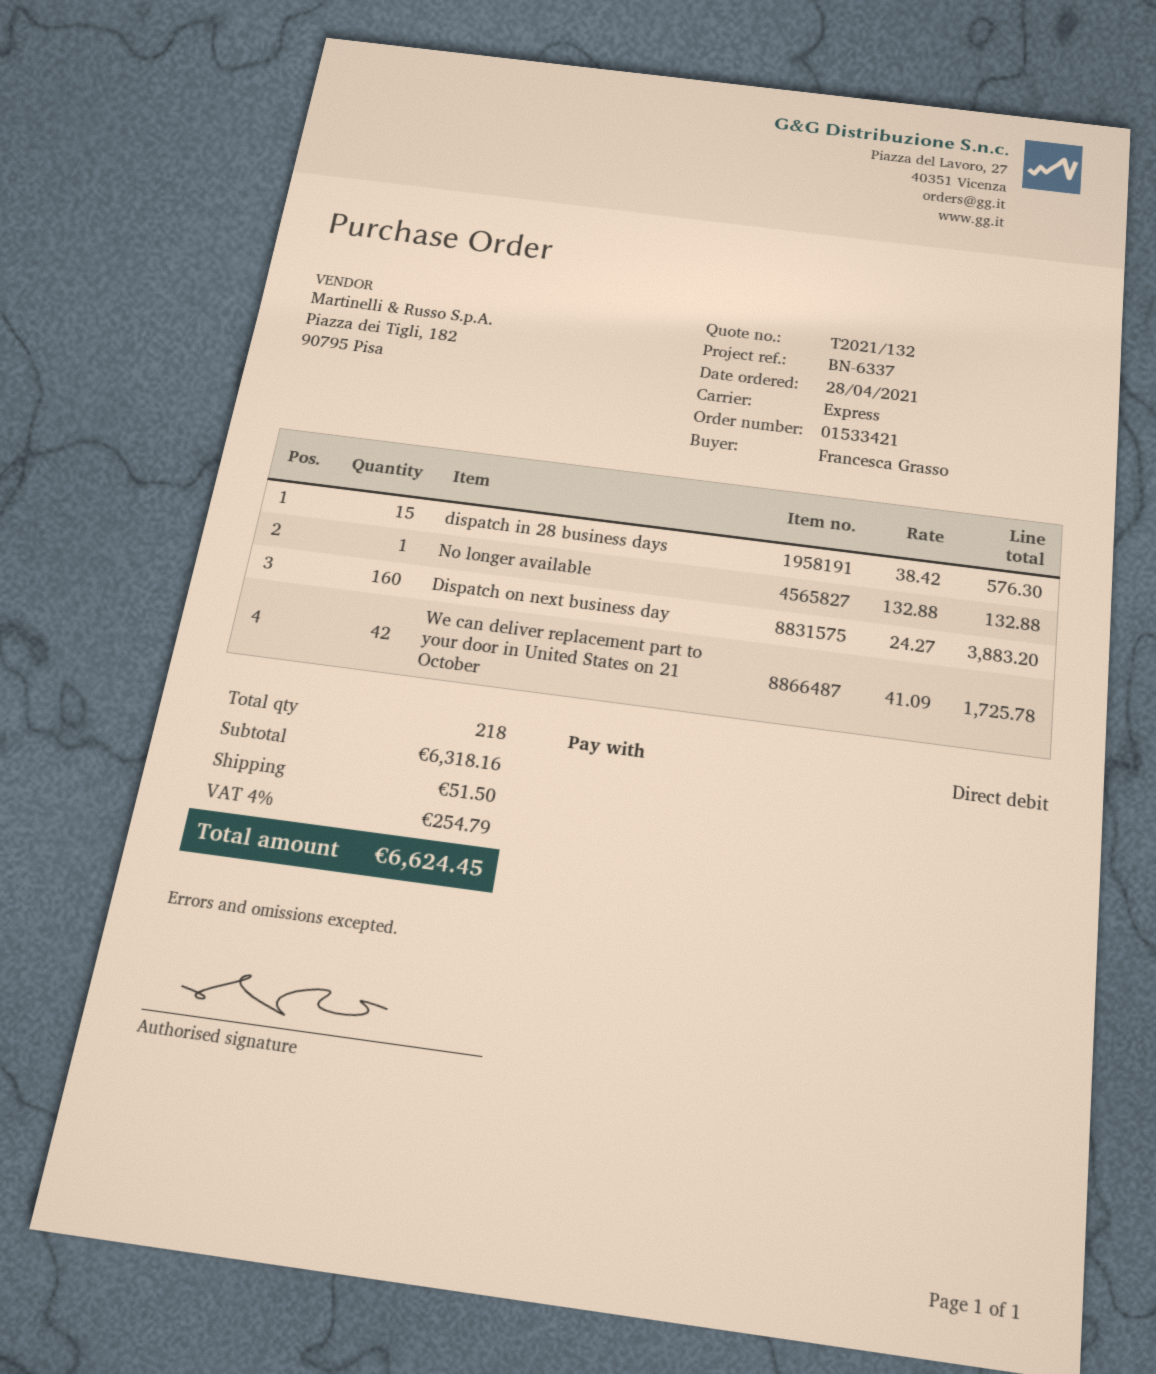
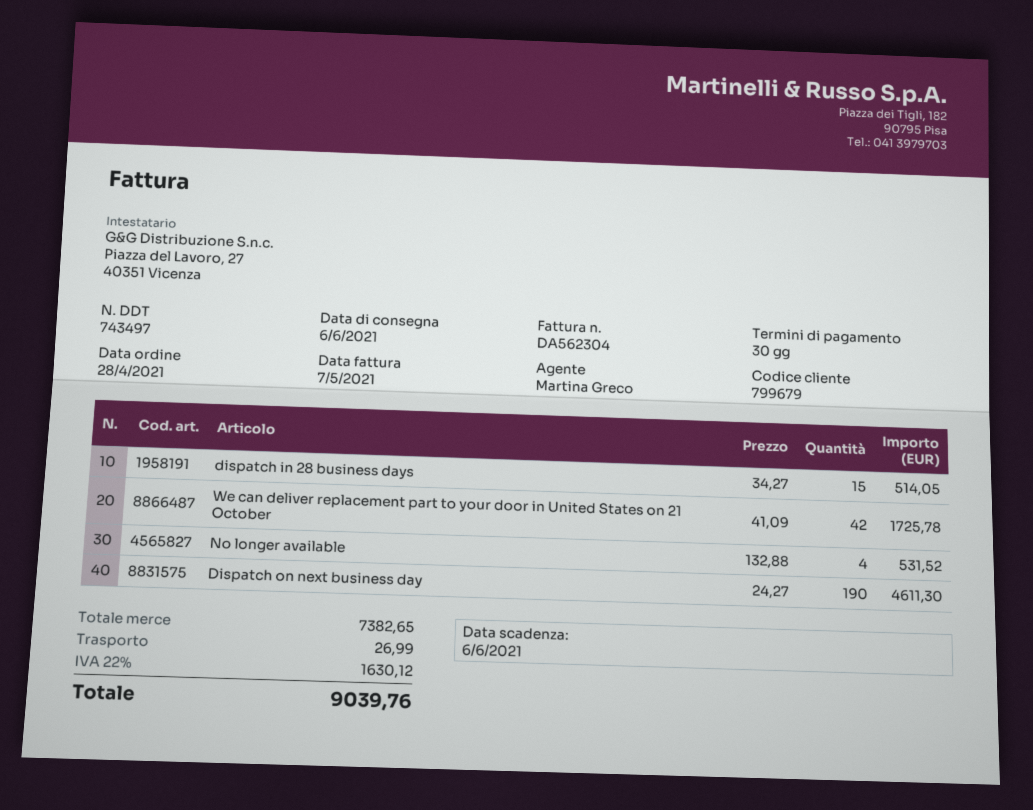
dispatch in 28 business days: 15 x 38.42 = 576.30 -> 15 x 34.27 = 514.05
No longer available: 1 x 132.88 = 132.88 -> 4 x 132.88 = 531.52
Dispatch on next business day: 160 x 24.27 = 3883.20 -> 190 x 24.27 = 4611.30
subtotal: 6318.16 -> 7382.65
shipping: 51.50 -> 26.99
tax: 4% = 254.79 -> 22% = 1630.12
total: 6624.45 -> 9039.76

